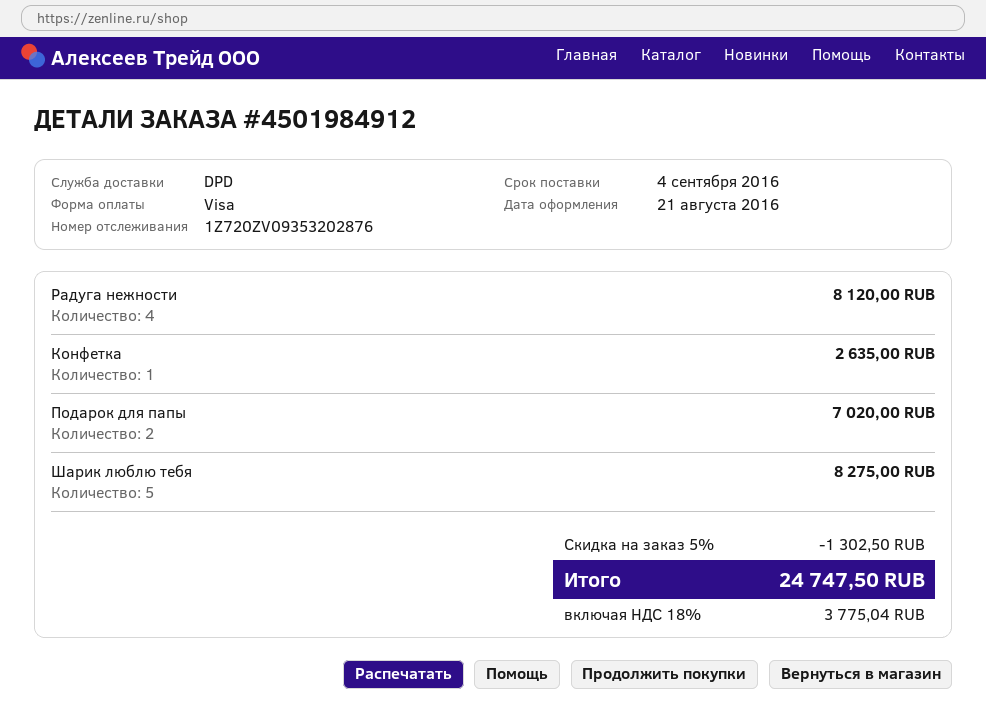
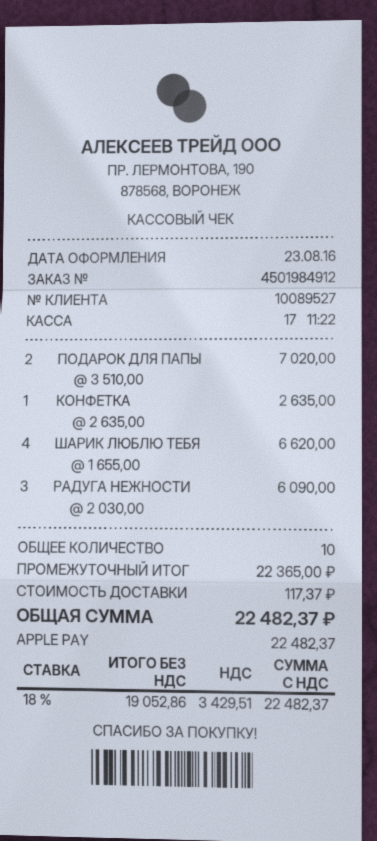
order date: 2016-08-21 -> 2016-08-23
payment method: Visa -> Apple Pay
Радуга нежности: 4 for 8120.00 -> 3 for 6090.00
Шарик люблю тебя: 5 for 8275.00 -> 4 for 6620.00
discount: 5% = 1302.50 -> none
shipping: none -> 117.37
tax: 18% = 3775.04 -> 18% = 3429.51
total: 24747.50 -> 22482.37

